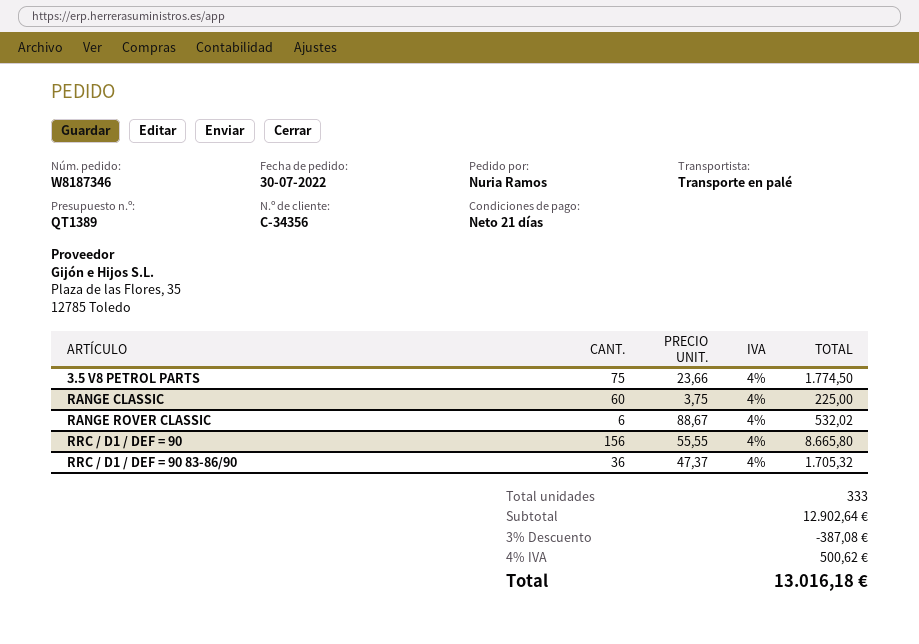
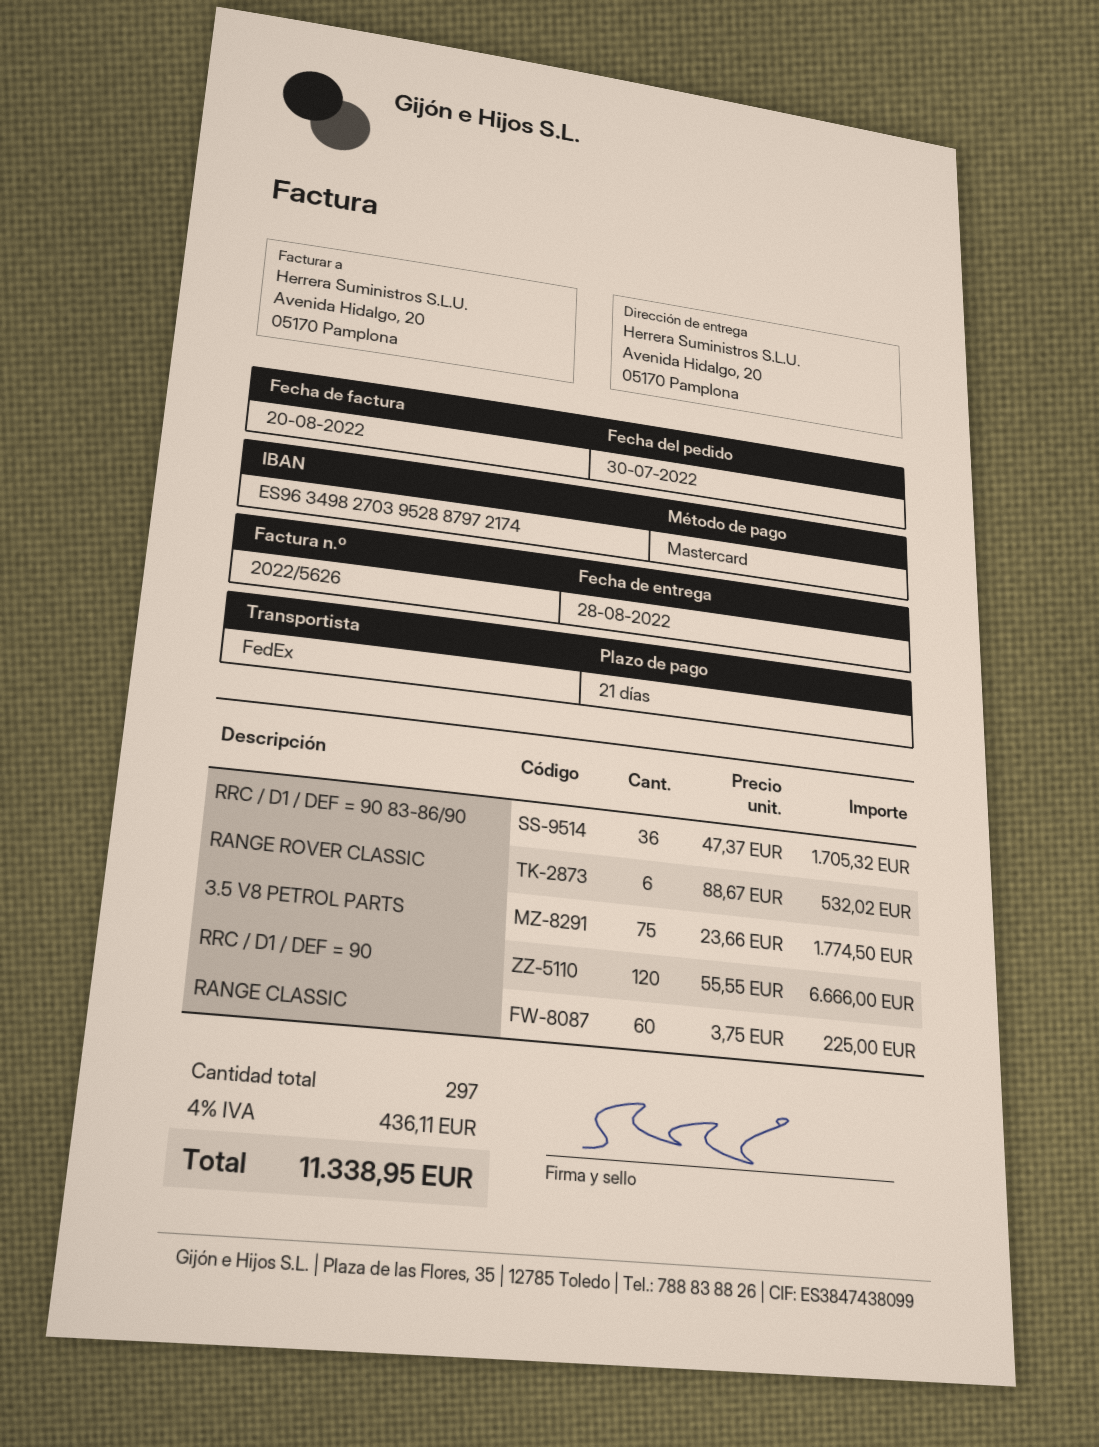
shipping method: pallet freight -> FedEx
RRC / D1 / DEF = 90: 156 x 55.55 = 8665.80 -> 120 x 55.55 = 6666.00
total quantity: 333 -> 297
discount: 3% = 387.08 -> none
tax: 4% = 500.62 -> 4% = 436.11
total: 13016.18 -> 11338.95

